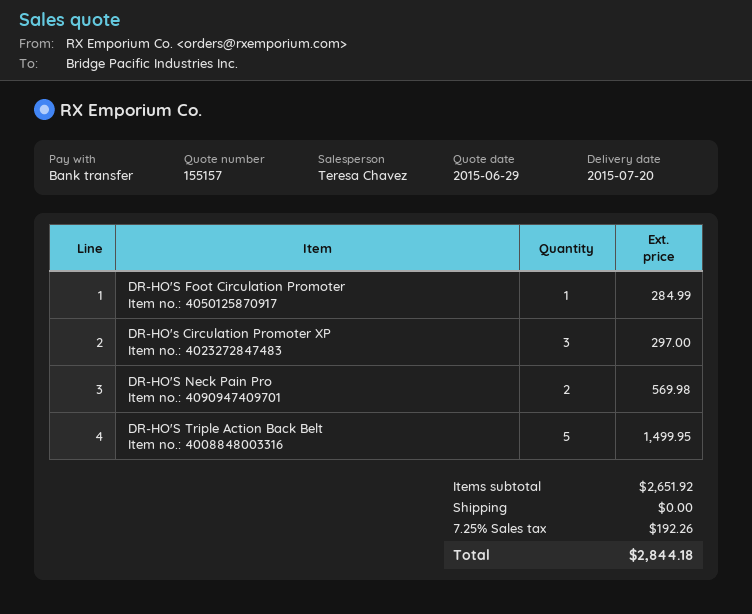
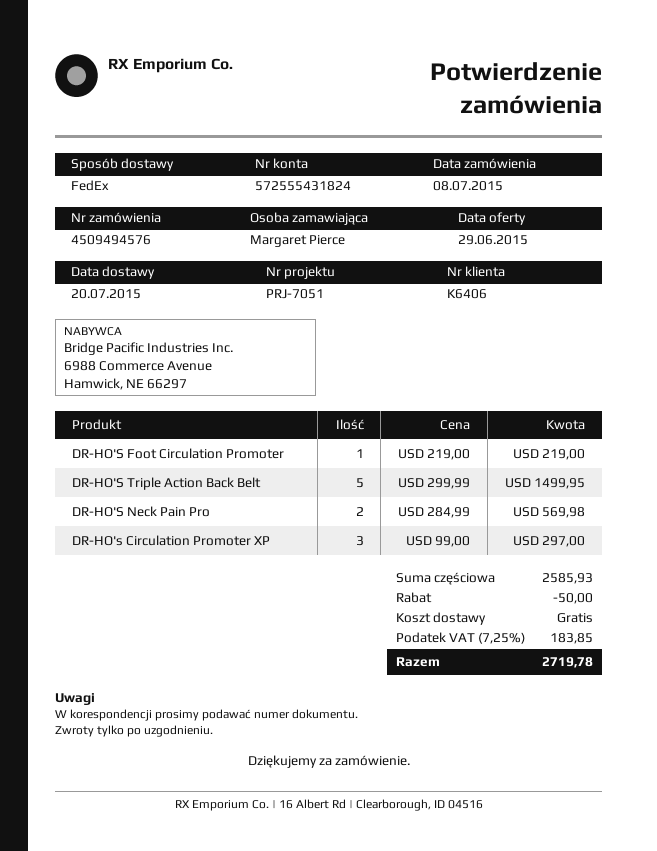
DR-HO'S Foot Circulation Promoter: 1 for 284.99 -> 1 for 219.00
subtotal: 2651.92 -> 2585.93
discount: none -> 50.00
tax: 7.25% = 192.26 -> 7.25% = 183.85
total: 2844.18 -> 2719.78

